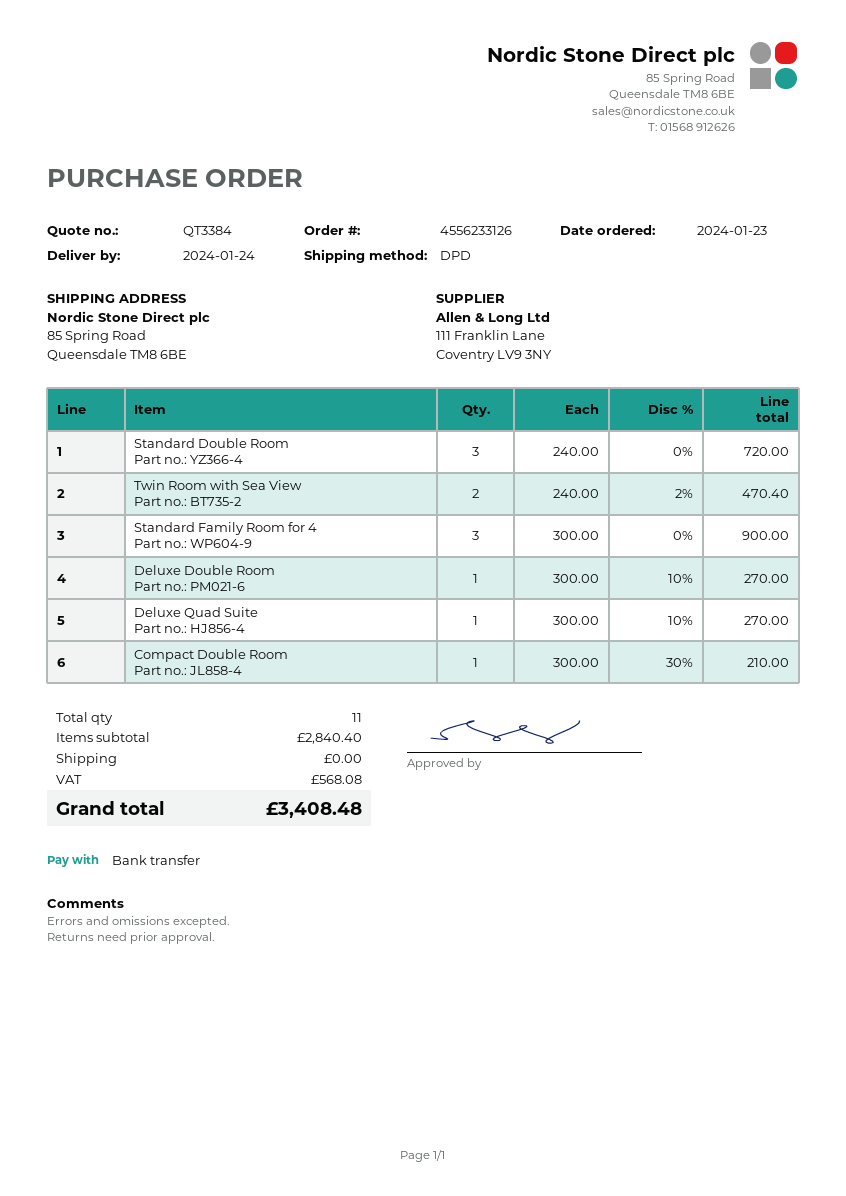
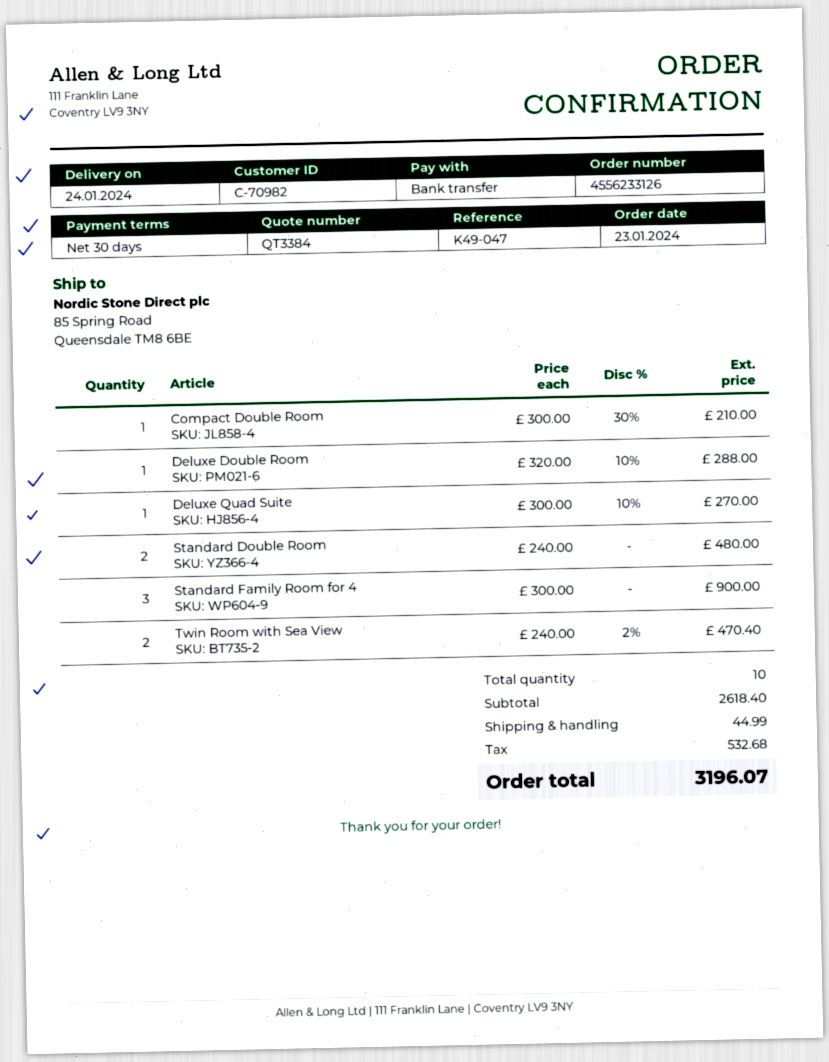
Standard Double Room: 3 x 240.00 = 720.00 -> 2 x 240.00 = 480.00
Deluxe Double Room: 1 x 300.00 - 10% = 270.00 -> 1 x 320.00 - 10% = 288.00
total quantity: 11 -> 10
subtotal: 2840.40 -> 2618.40
shipping: 0.00 -> 44.99
tax: 568.08 -> 532.68
total: 3408.48 -> 3196.07

